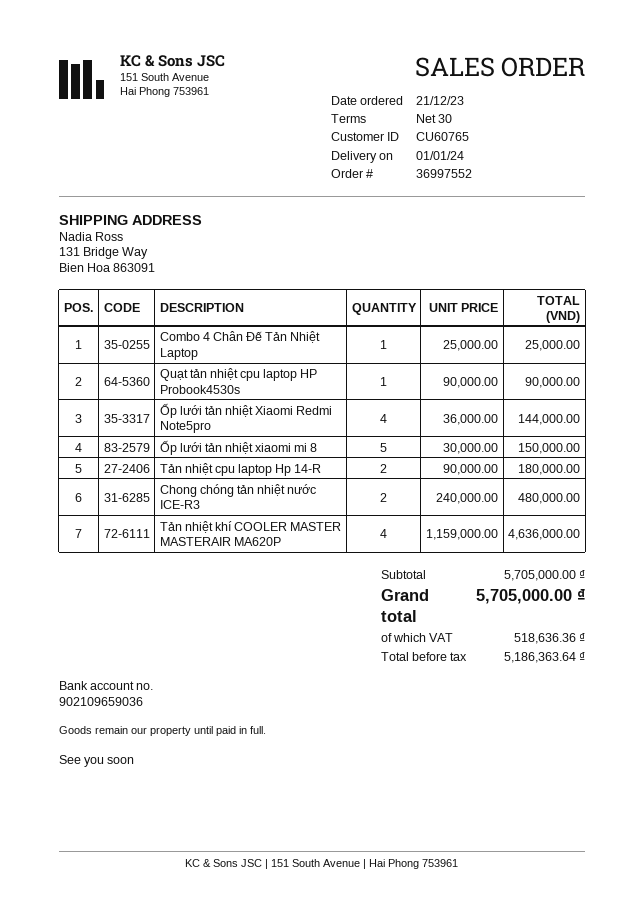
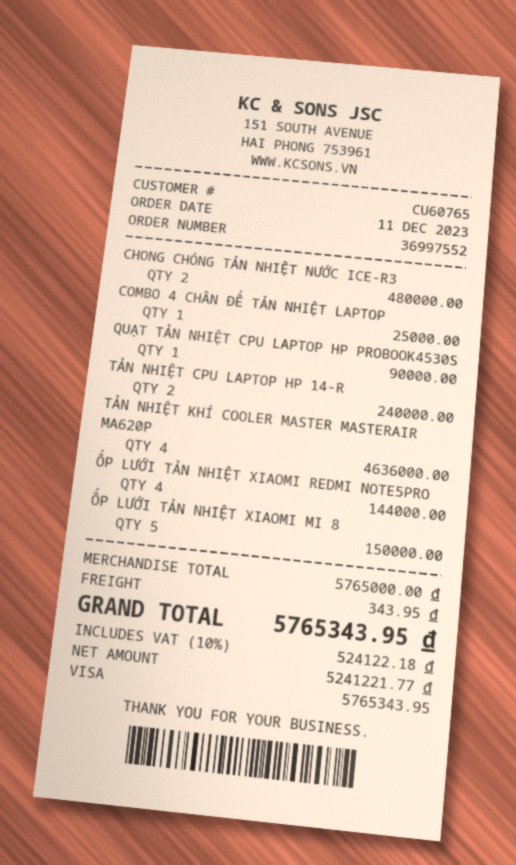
order date: 2023-12-21 -> 2023-12-11
Tản nhiệt cpu laptop Hp 14-R: 2 for 180000.00 -> 2 for 240000.00
subtotal: 5705000.00 -> 5765000.00
shipping: none -> 343.95
net: 5186363.64 -> 5241221.77
tax: 518636.36 -> 524122.18
total: 5705000.00 -> 5765343.95

